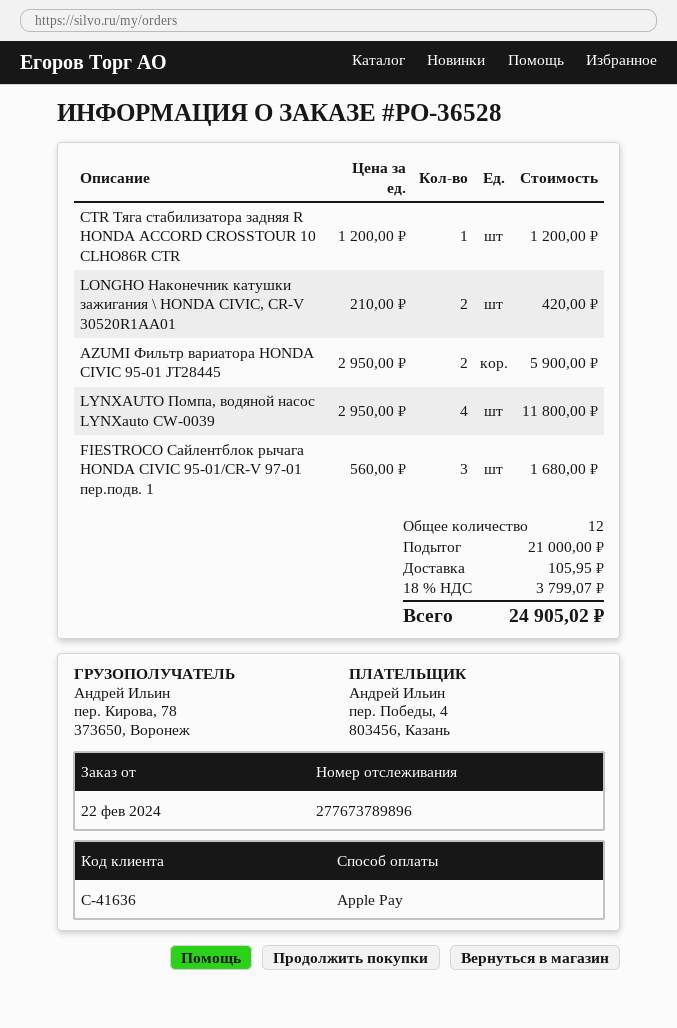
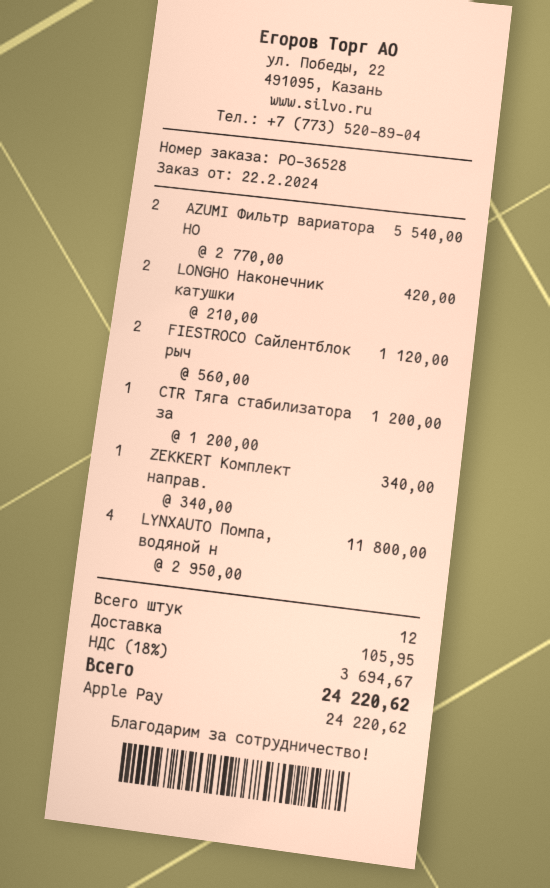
AZUMI Фильтр вариатора HONDA CIVIC 95-01 JT28445: 2 x 2950.00 = 5900.00 -> 2 x 2770.00 = 5540.00
FIESTROCO Сайлентблок рычага HONDA CIVIC 95-01/CR-V 97-01 пер.подв. 1: 3 x 560.00 = 1680.00 -> 2 x 560.00 = 1120.00
ZEKKERT Комплект направ.: none -> 1 x 340.00 = 340.00
tax: 18% = 3799.07 -> 18% = 3694.67
total: 24905.02 -> 24220.62

